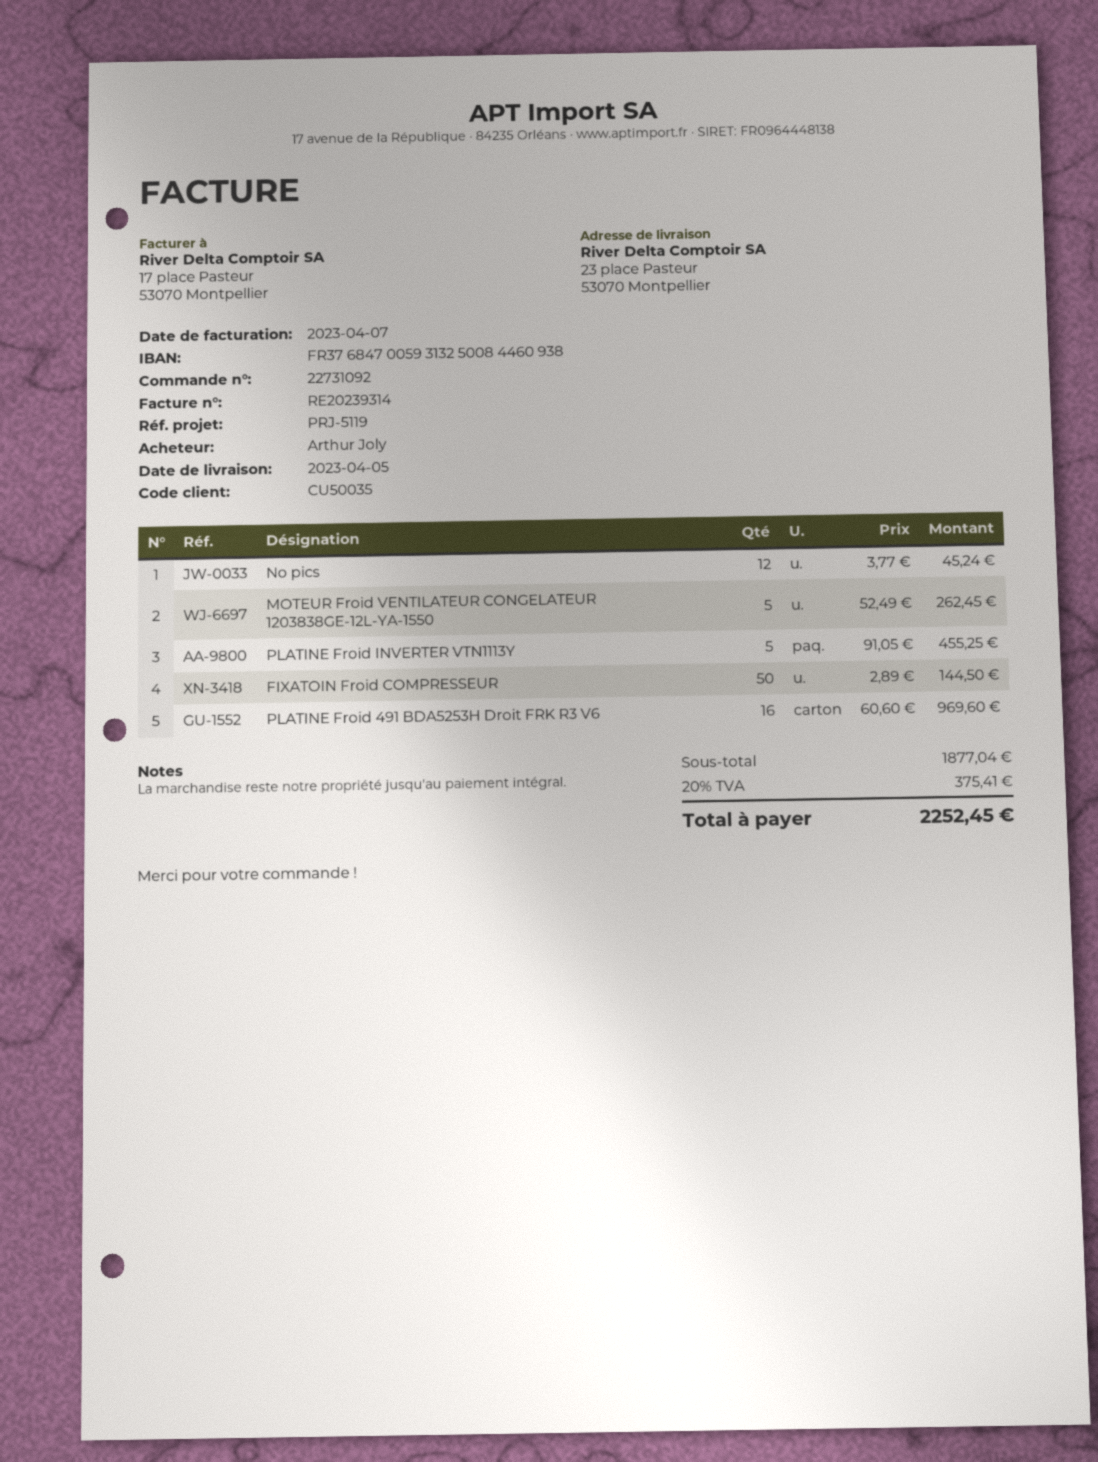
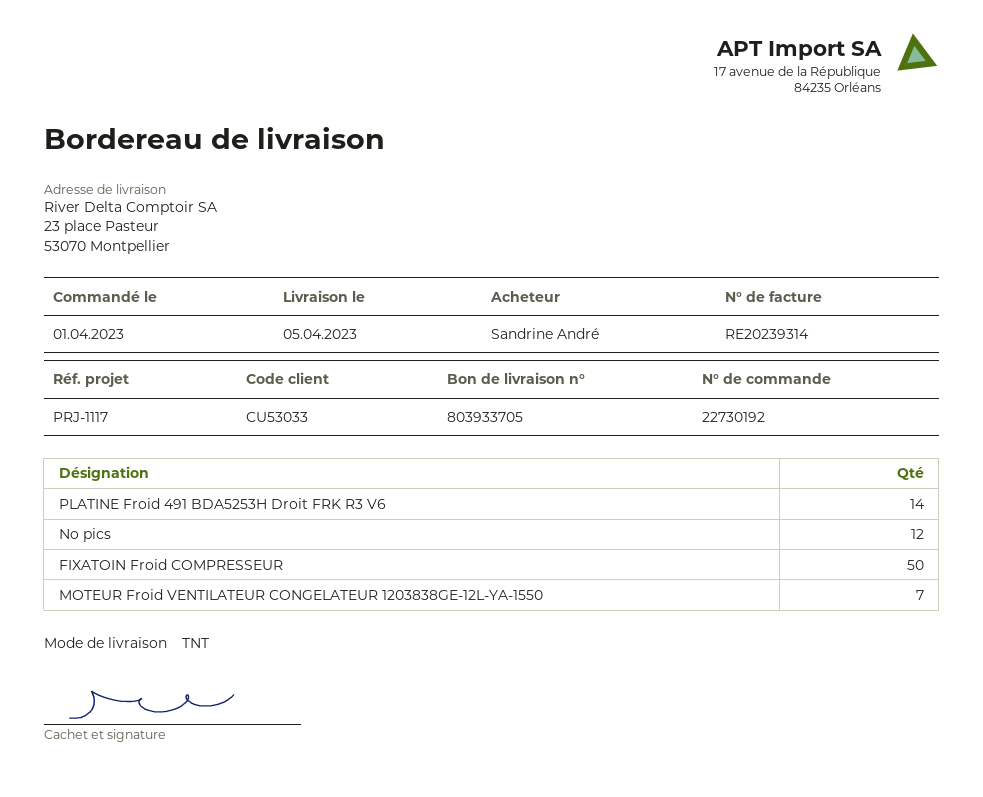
order number: 22731092 -> 22730192
customer number: CU50035 -> CU53033
reference: PRJ-5119 -> PRJ-1117
ordered by: Arthur Joly -> Sandrine André
MOTEUR Froid VENTILATEUR CONGELATEUR 1203838GE-12L-YA-1550: 5 -> 7
PLATINE Froid INVERTER VTN1113Y: 5 -> none
PLATINE Froid 491 BDA5253H Droit FRK R3 V6: 16 -> 14

